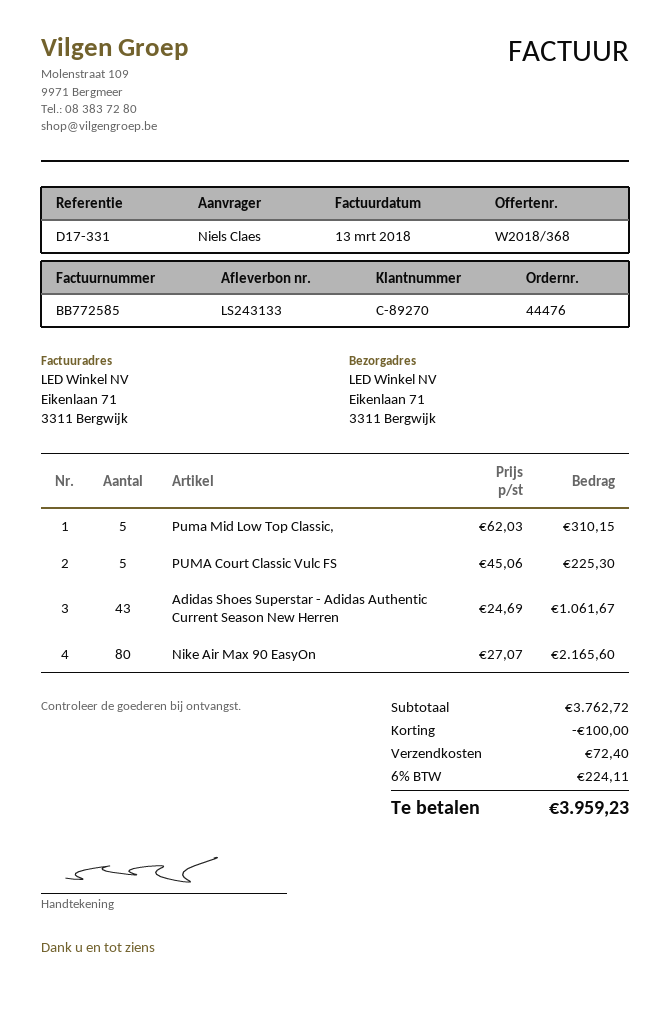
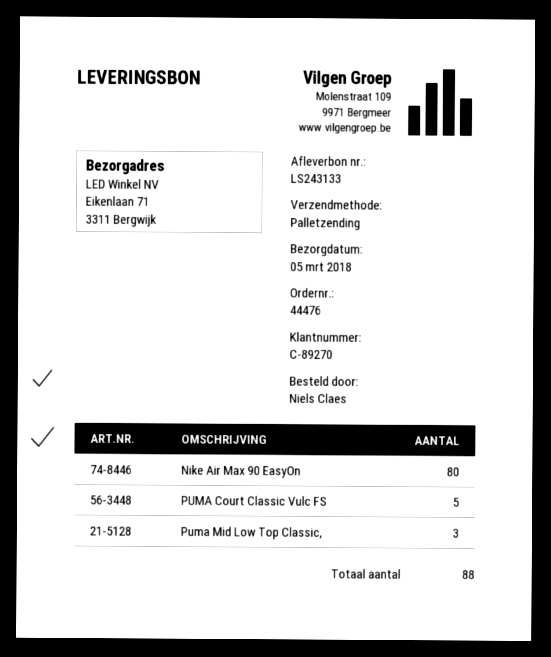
Puma Mid Low Top Classic,: 5 -> 3
Adidas Shoes Superstar - Adidas Authentic Current Season New Herren: 43 -> none

